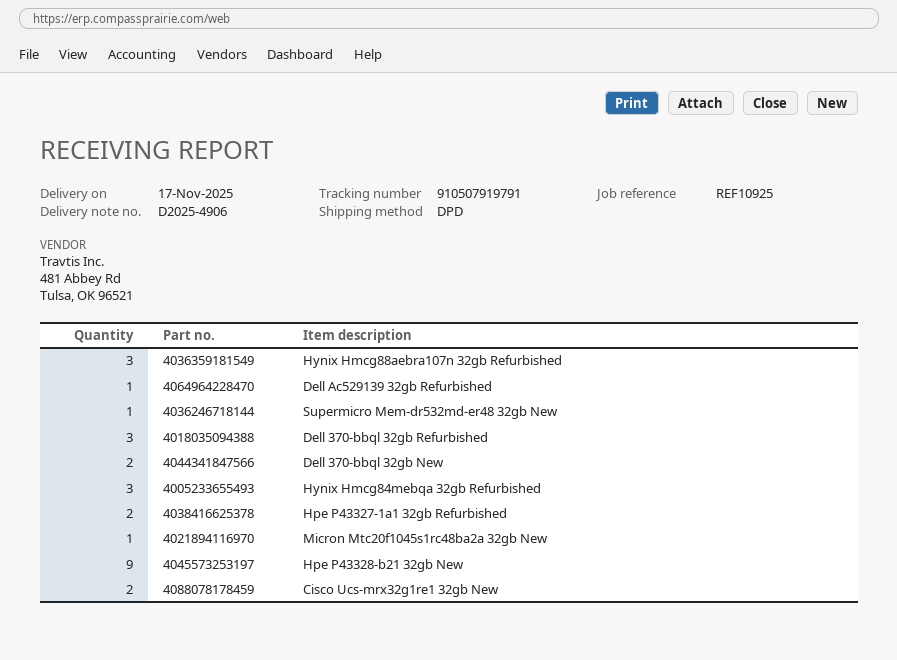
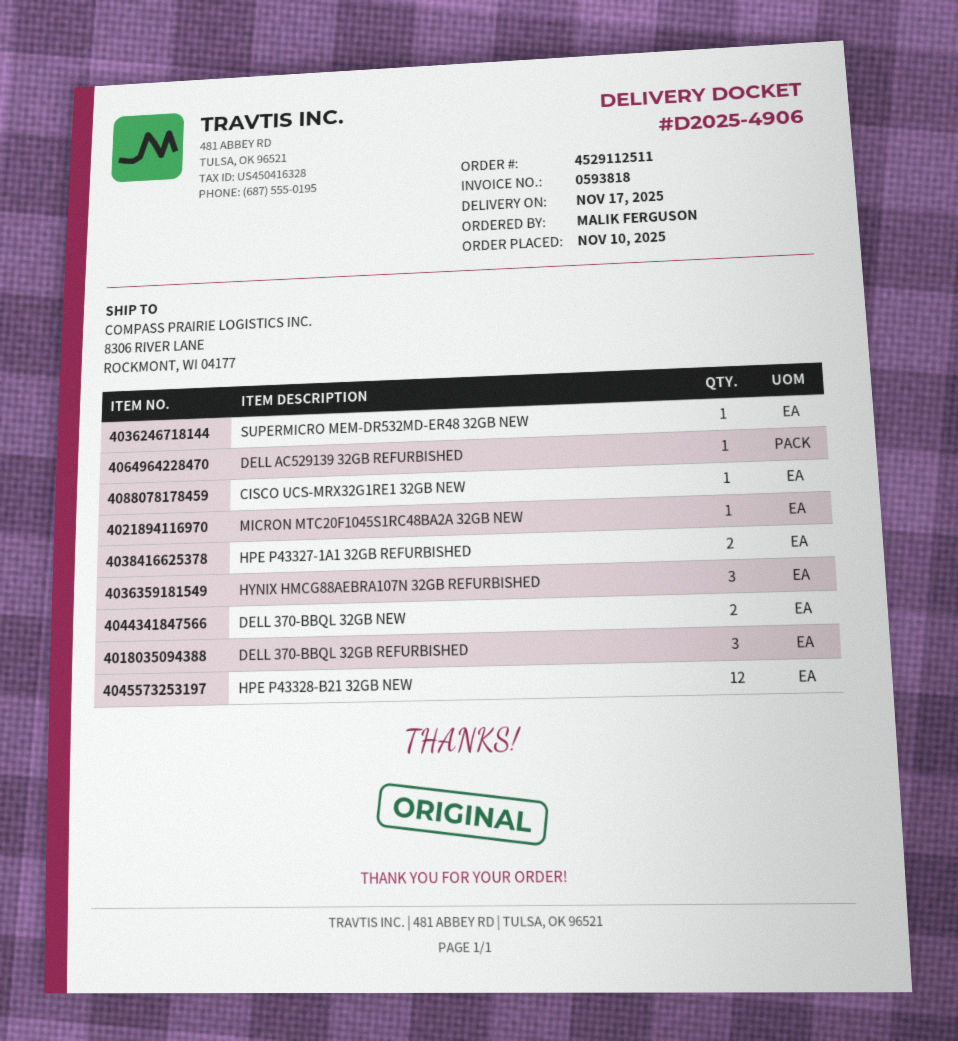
Hynix Hmcg84mebqa 32gb Refurbished: 3 -> none
Hpe P43328-b21 32gb New: 9 -> 12
Cisco Ucs-mrx32g1re1 32gb New: 2 -> 1

